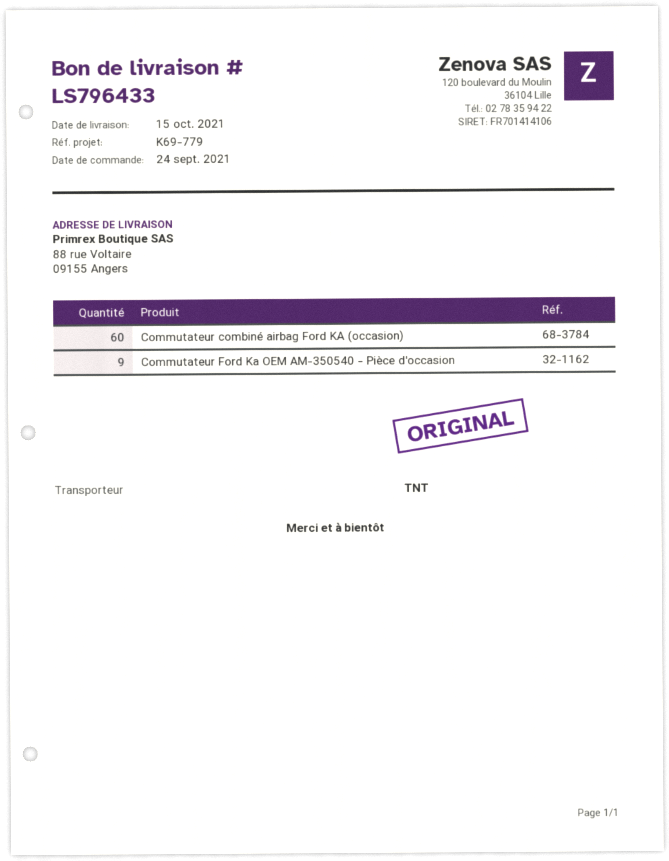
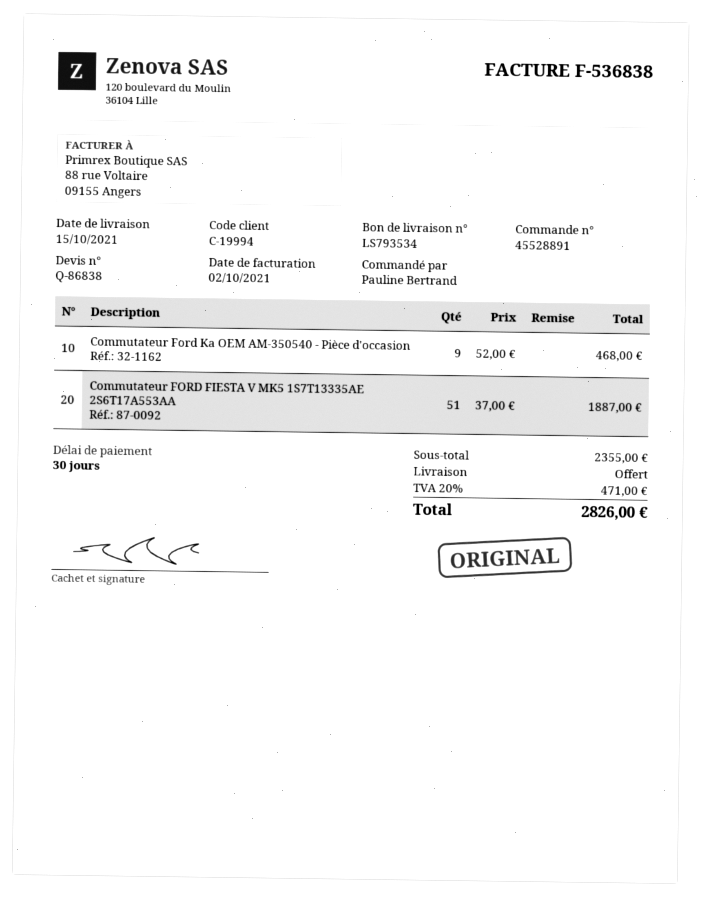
delivery note number: LS796433 -> LS793534
Commutateur combiné airbag Ford KA (occasion): 60 -> none
Commutateur FORD FIESTA V MK5 1S7T13335AE 2S6T17A553AA: none -> 51

